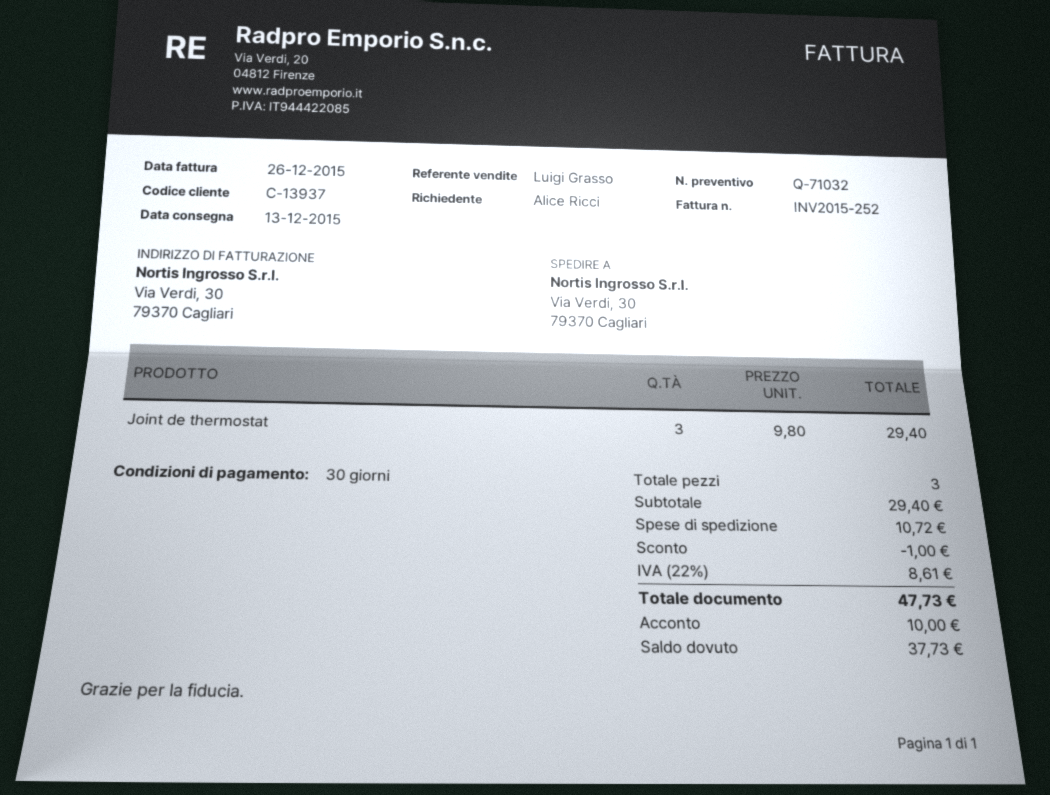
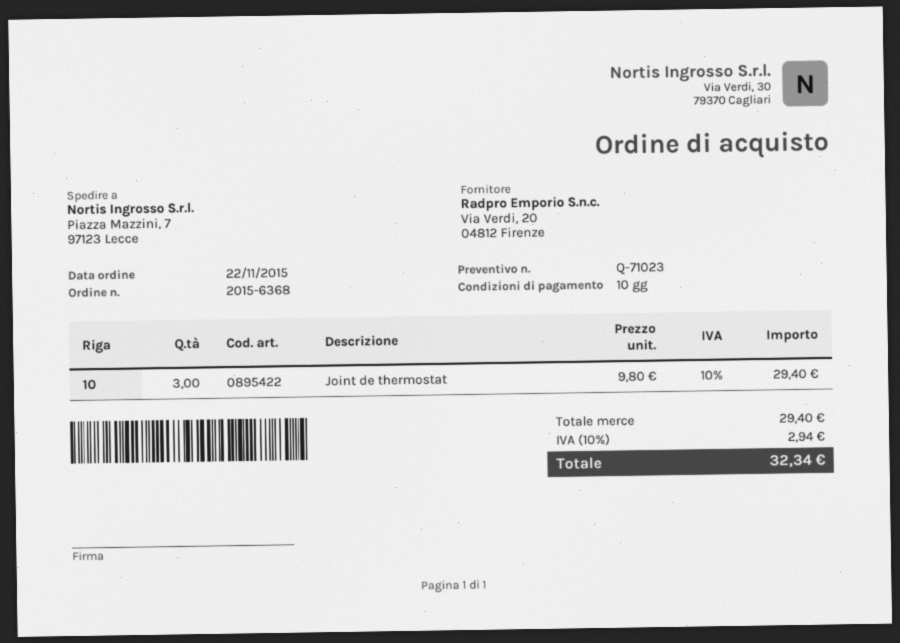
quote number: Q-71032 -> Q-71023
payment terms: 30 days -> 10 days
ship to: Via Verdi, 30, 79370 Cagliari -> Piazza Mazzini, 7, 97123 Lecce
discount: 1.00 -> none
shipping: 10.72 -> none
tax: 22% = 8.61 -> 10% = 2.94
total: 47.73 -> 32.34

